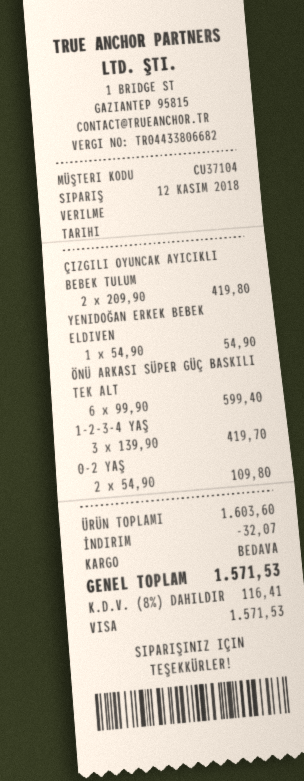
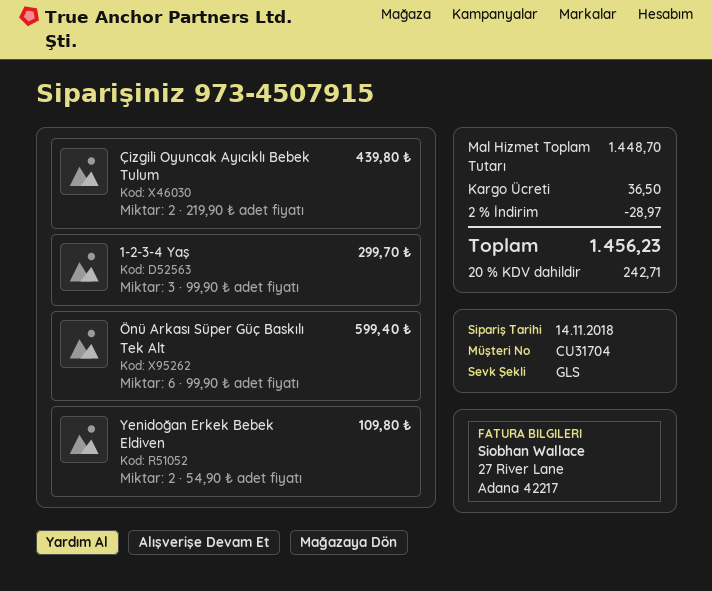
order date: 2018-11-12 -> 2018-11-14
customer number: CU37104 -> CU31704
ÇIZGILI OYUNCAK AYICIKLI BEBEK TULUM: 2 x 209.90 = 419.80 -> 2 x 219.90 = 439.80
YENIDOĞAN ERKEK BEBEK ELDIVEN: 1 x 54.90 = 54.90 -> 2 x 54.90 = 109.80
1-2-3-4 YAŞ: 3 x 139.90 = 419.70 -> 3 x 99.90 = 299.70
0-2 YAŞ: 2 x 54.90 = 109.80 -> none
subtotal: 1603.60 -> 1448.70
discount: 32.07 -> 28.97
shipping: 0.00 -> 36.50
tax: 8% = 116.41 -> 20% = 242.71
total: 1571.53 -> 1456.23

